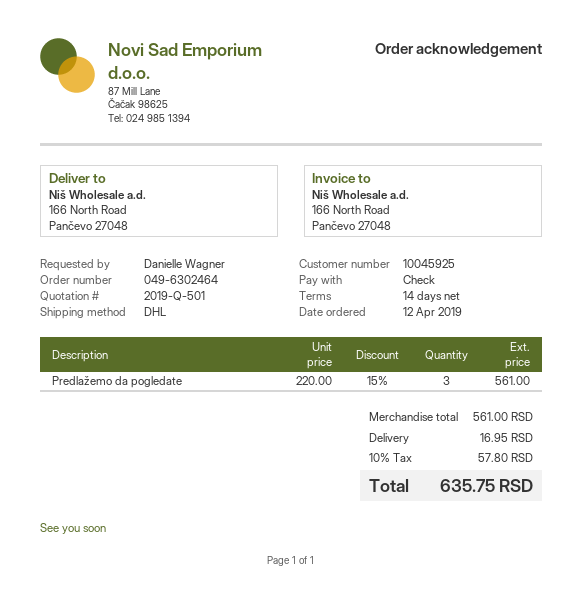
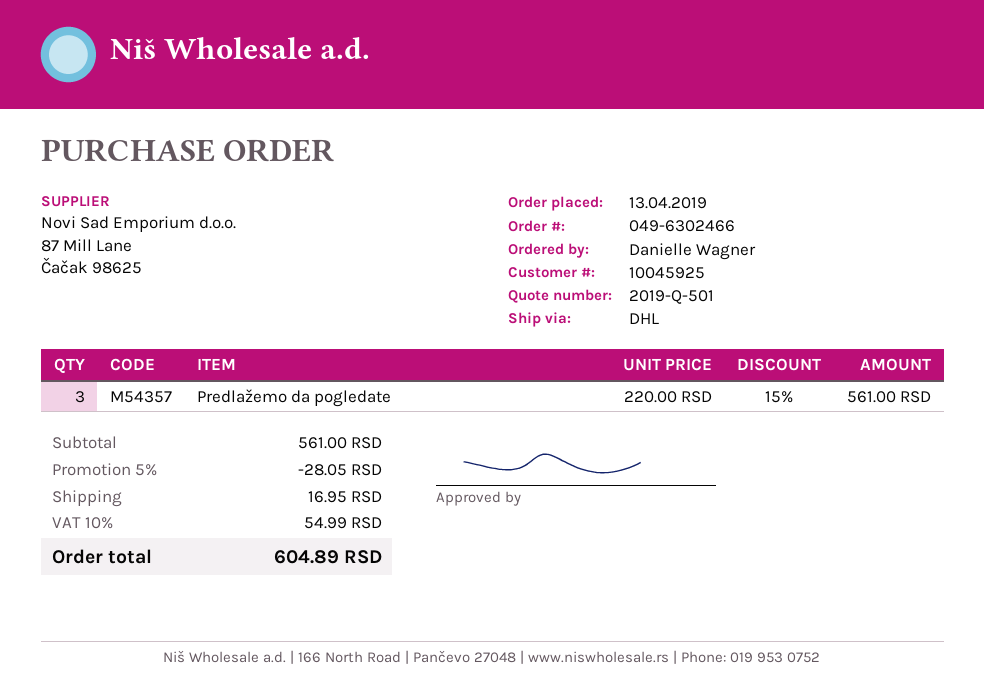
order number: 049-6302464 -> 049-6302466
order date: 2019-04-12 -> 2019-04-13
discount: none -> 5% = 28.05
tax: 10% = 57.80 -> 10% = 54.99
total: 635.75 -> 604.89

